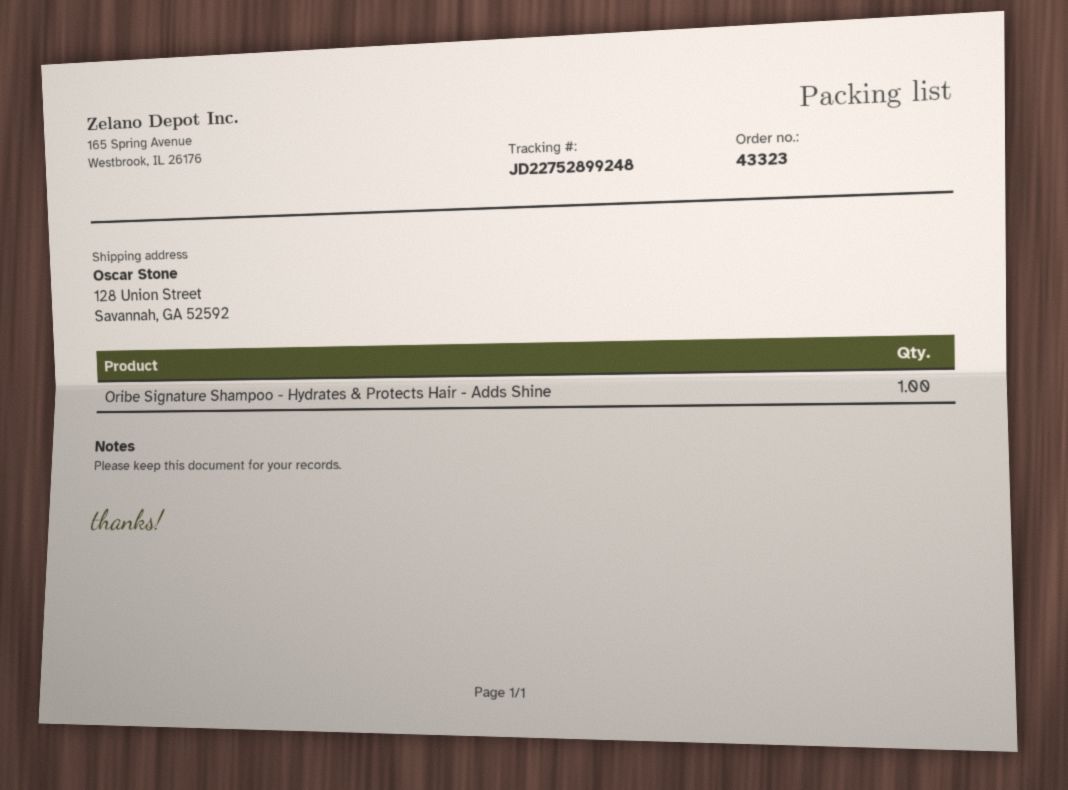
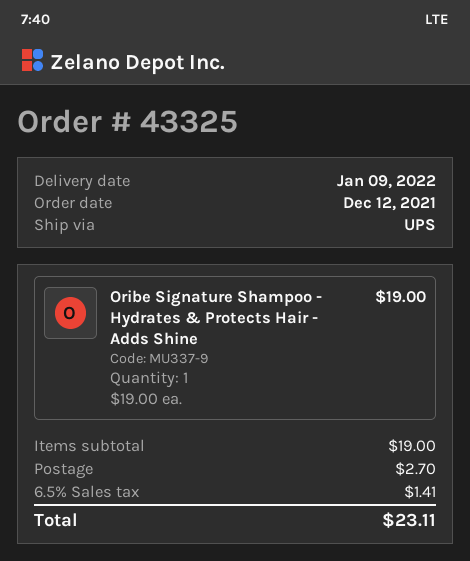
order number: 43323 -> 43325

